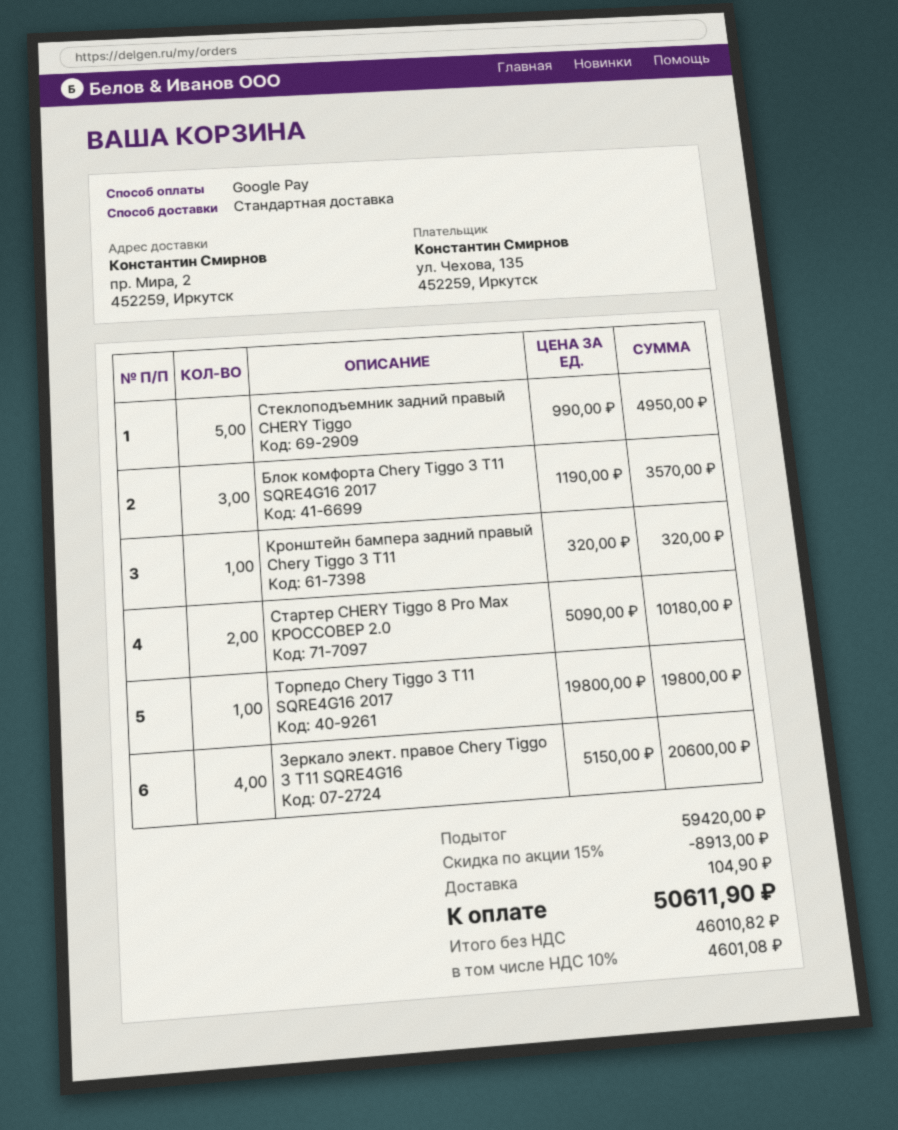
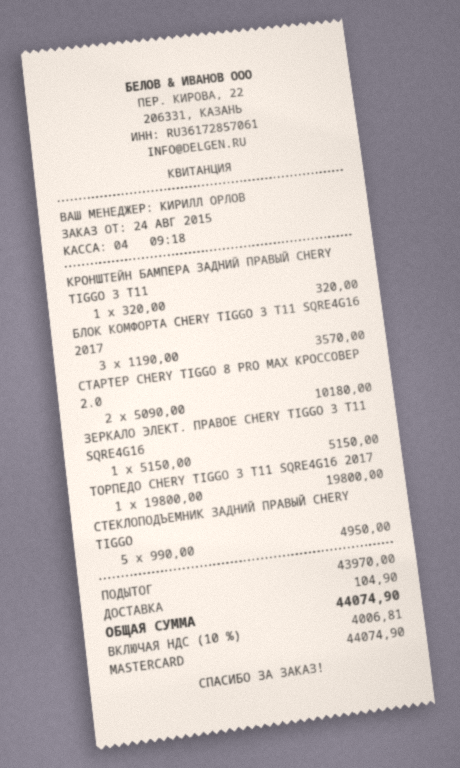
payment method: Google Pay -> Mastercard
Зеркало элект. правое Chery Tiggo 3 T11 SQRE4G16: 4 x 5150.00 = 20600.00 -> 1 x 5150.00 = 5150.00
subtotal: 59420.00 -> 43970.00
discount: 15% = 8913.00 -> none
tax: 10% = 4601.08 -> 10% = 4006.81
total: 50611.90 -> 44074.90

